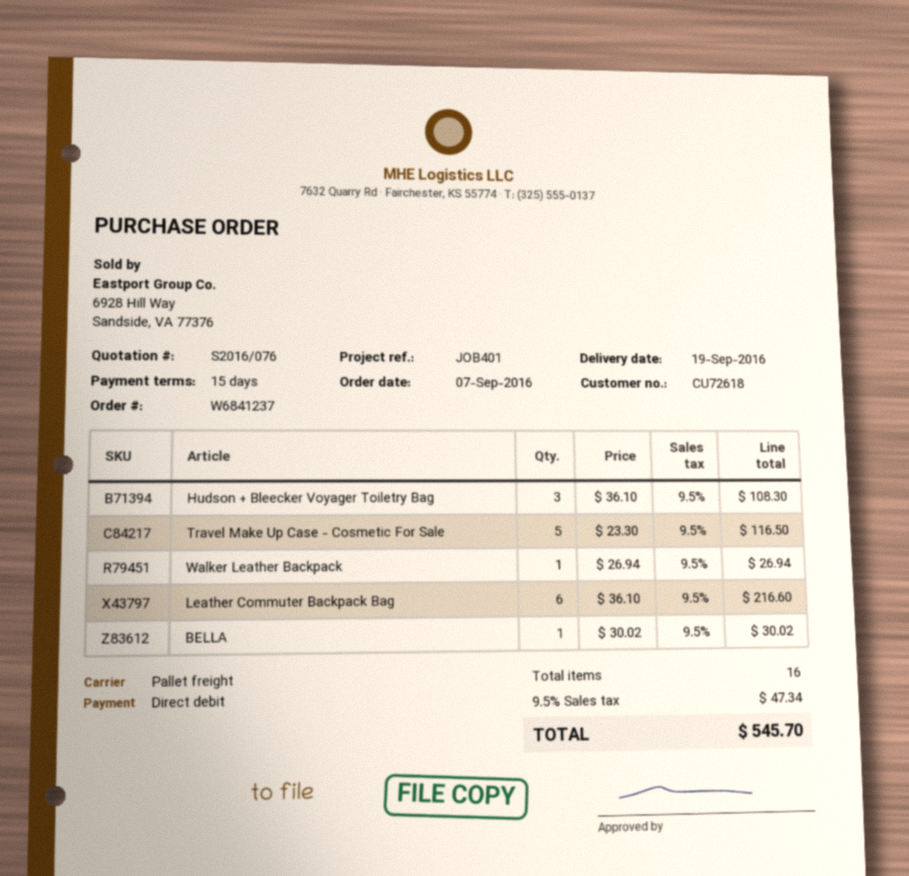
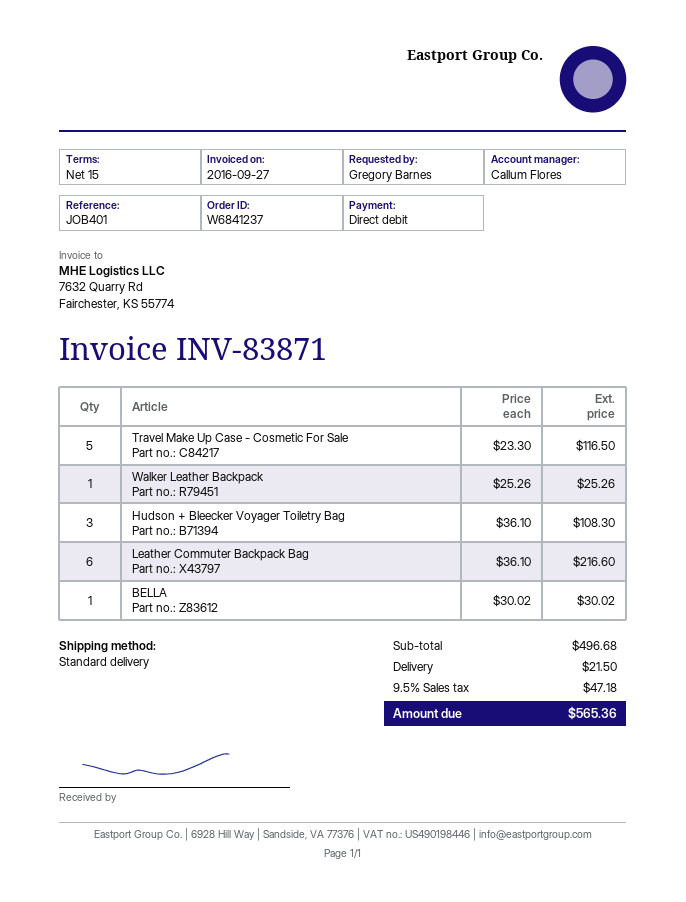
shipping method: pallet freight -> standard
Walker Leather Backpack: 1 x 26.94 = 26.94 -> 1 x 25.26 = 25.26
shipping: none -> 21.50
tax: 9.5% = 47.34 -> 9.5% = 47.18
total: 545.70 -> 565.36

